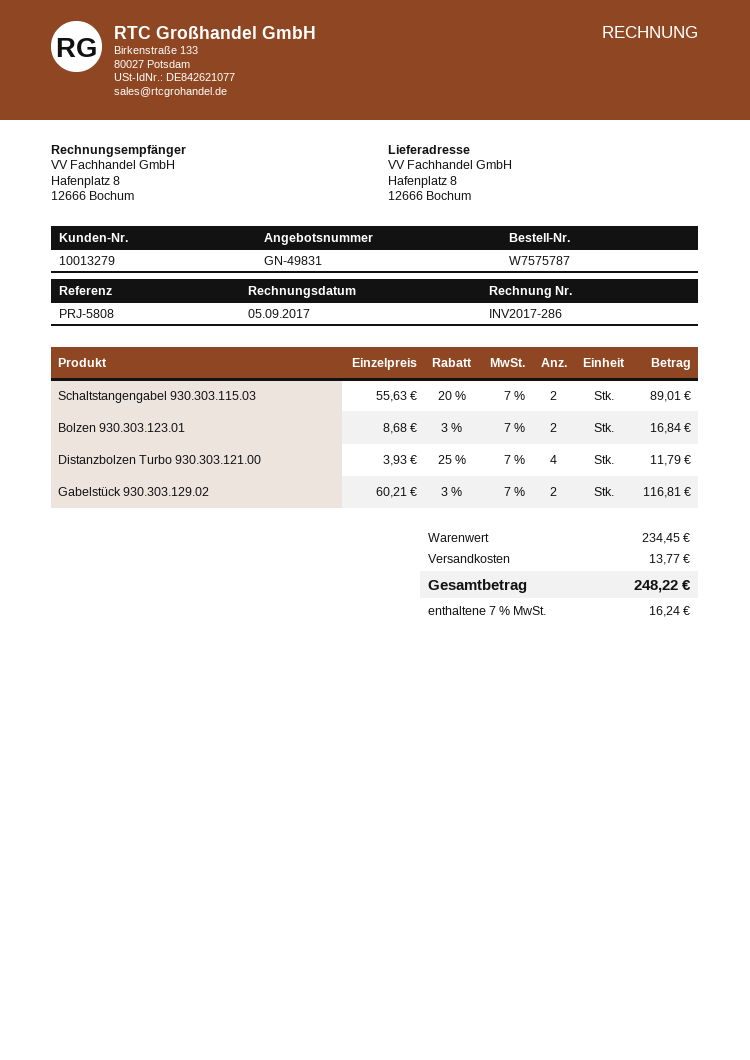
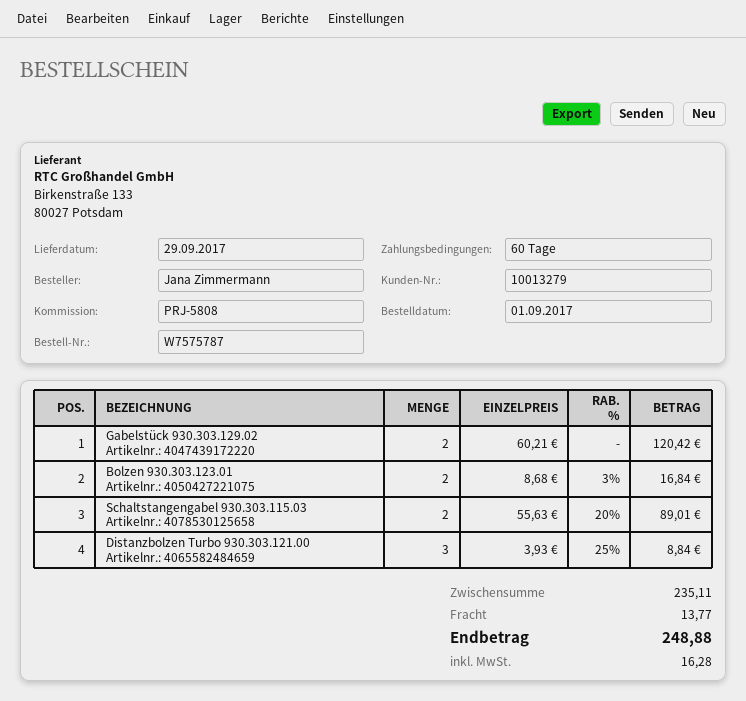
Distanzbolzen Turbo 930.303.121.00: 4 x 3.93 - 25% = 11.79 -> 3 x 3.93 - 25% = 8.84
Gabelstück 930.303.129.02: 2 x 60.21 - 3% = 116.81 -> 2 x 60.21 = 120.42
subtotal: 234.45 -> 235.11
tax: 16.24 -> 16.28
total: 248.22 -> 248.88

